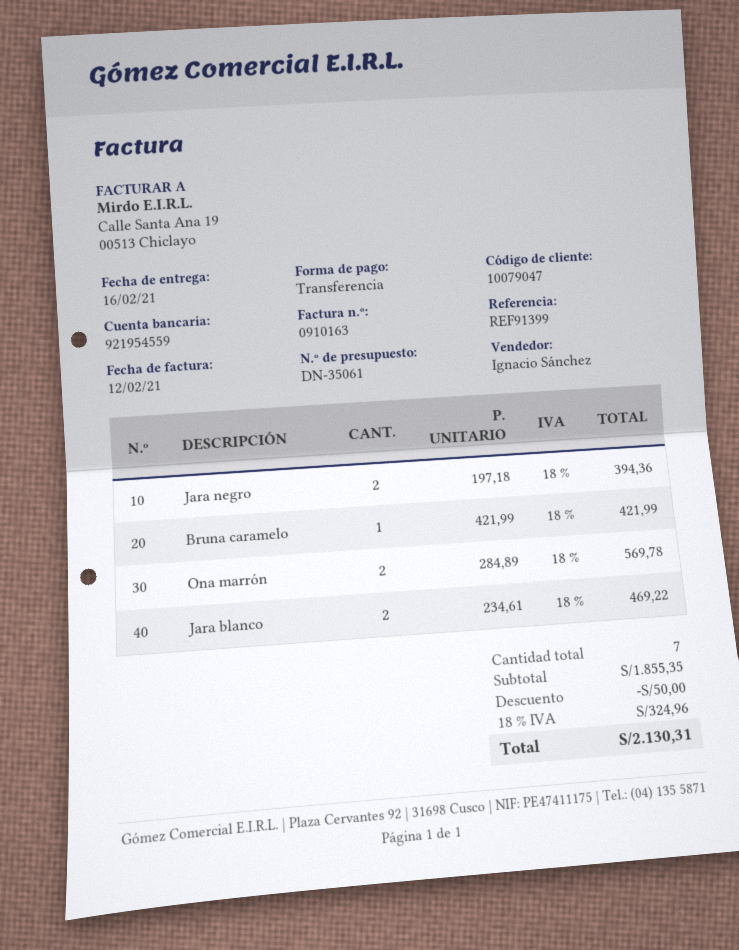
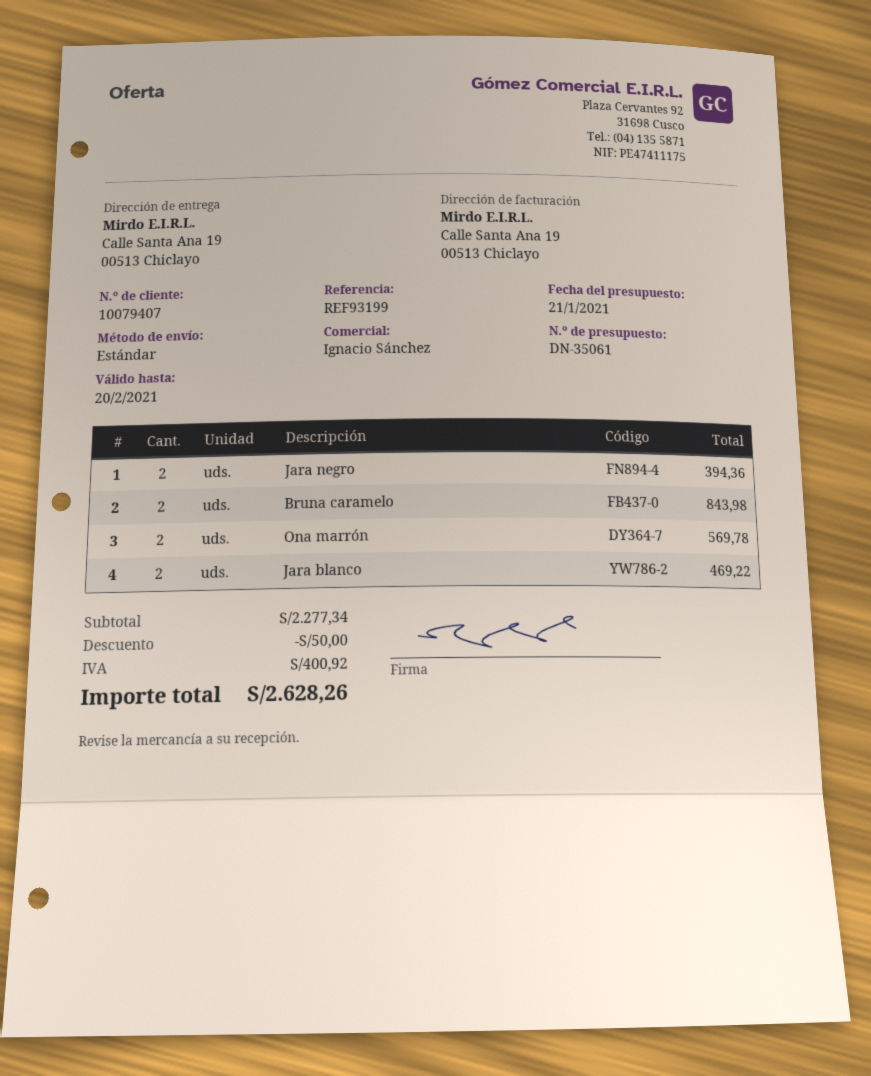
customer number: 10079047 -> 10079407
reference: REF91399 -> REF93199
Bruna caramelo: 1 for 421.99 -> 2 for 843.98
subtotal: 1855.35 -> 2277.34
tax: 324.96 -> 400.92
total: 2130.31 -> 2628.26

